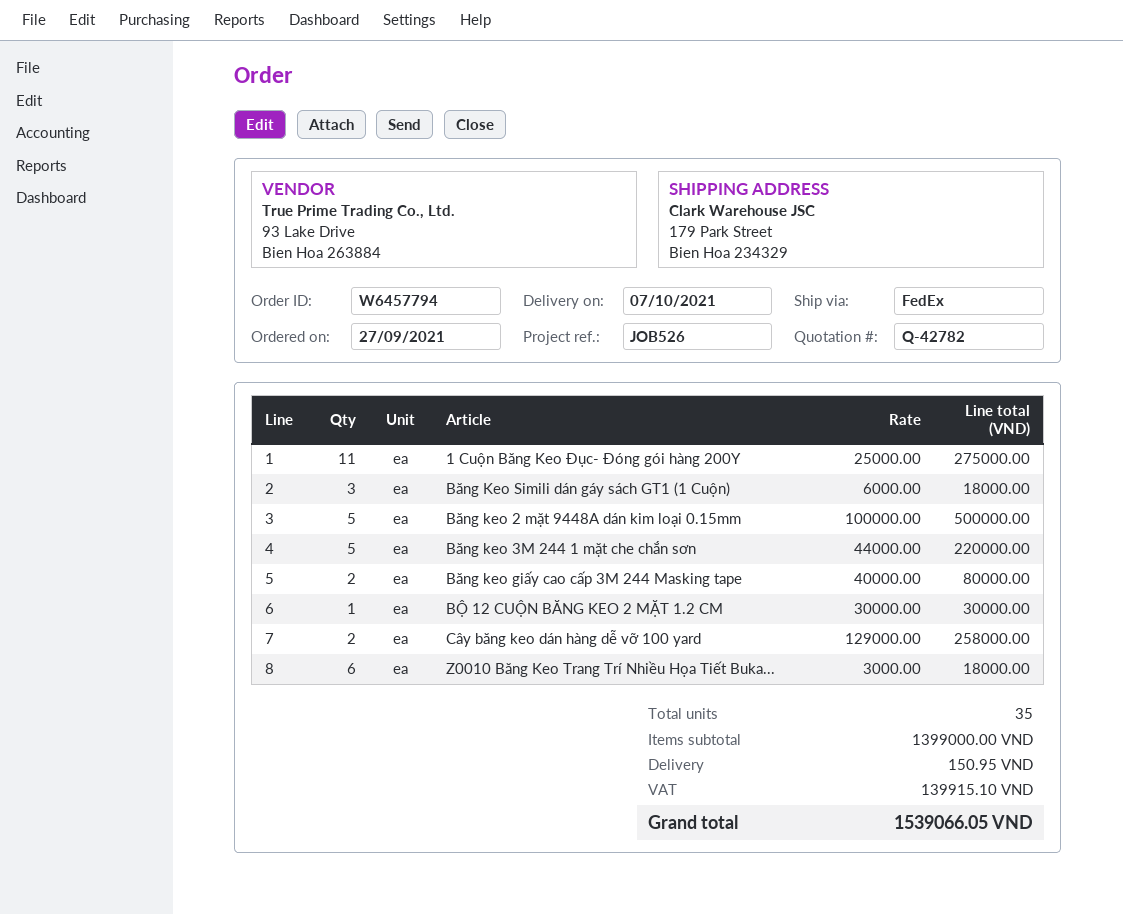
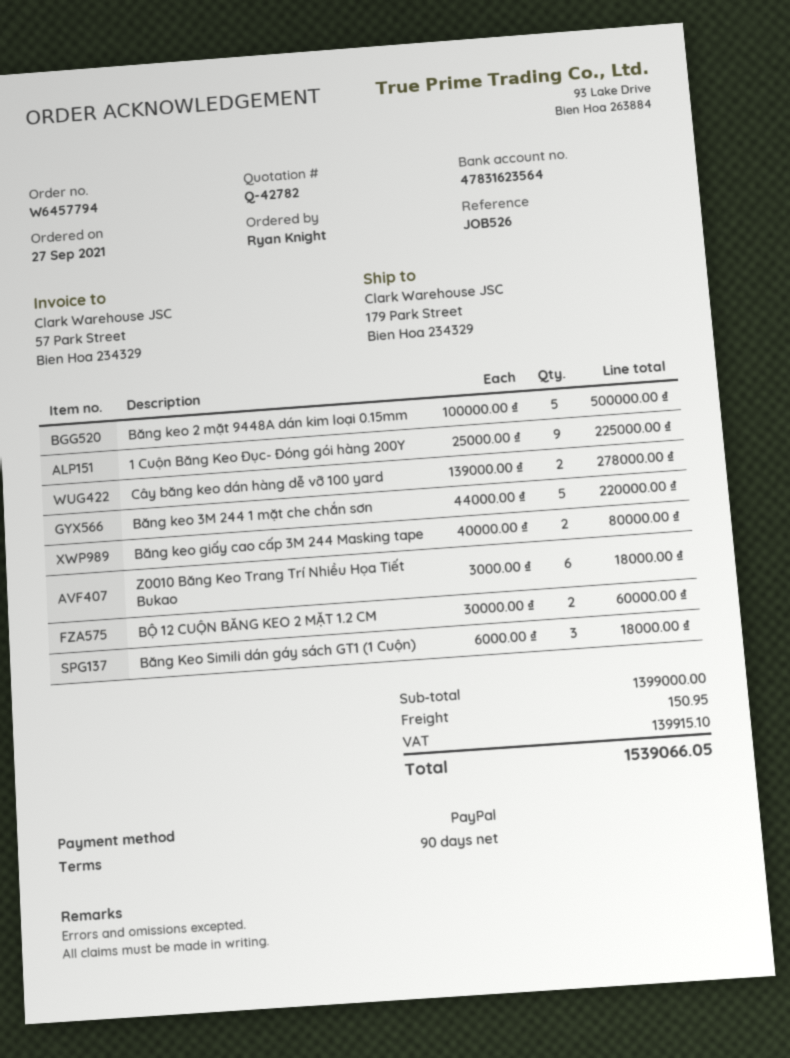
1 Cuộn Băng Keo Đục- Đóng gói hàng 200Y: 11 x 25000.00 = 275000.00 -> 9 x 25000.00 = 225000.00
BỘ 12 CUỘN BĂNG KEO 2 MẶT 1.2 CM: 1 x 30000.00 = 30000.00 -> 2 x 30000.00 = 60000.00
Cây băng keo dán hàng dễ vỡ 100 yard: 2 x 129000.00 = 258000.00 -> 2 x 139000.00 = 278000.00

